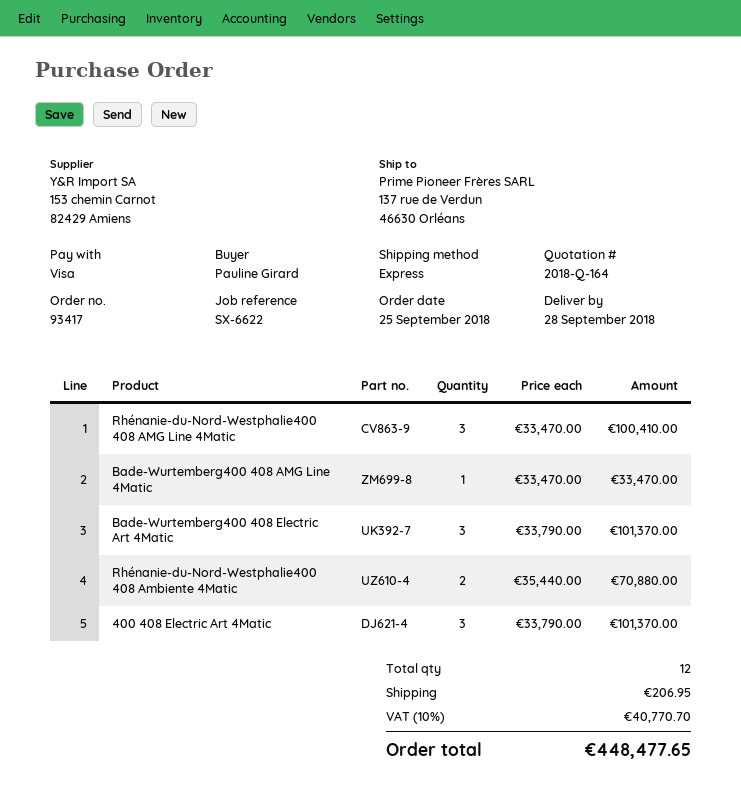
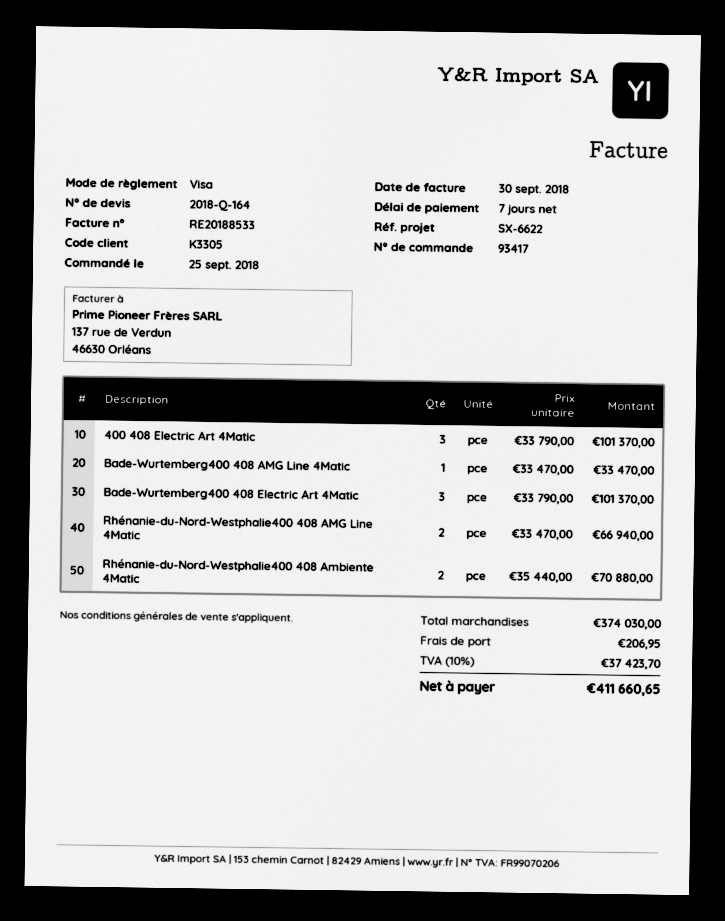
Rhénanie-du-Nord-Westphalie400 408 AMG Line 4Matic: 3 x 33470.00 = 100410.00 -> 2 x 33470.00 = 66940.00
tax: 10% = 40770.70 -> 10% = 37423.70
total: 448477.65 -> 411660.65

